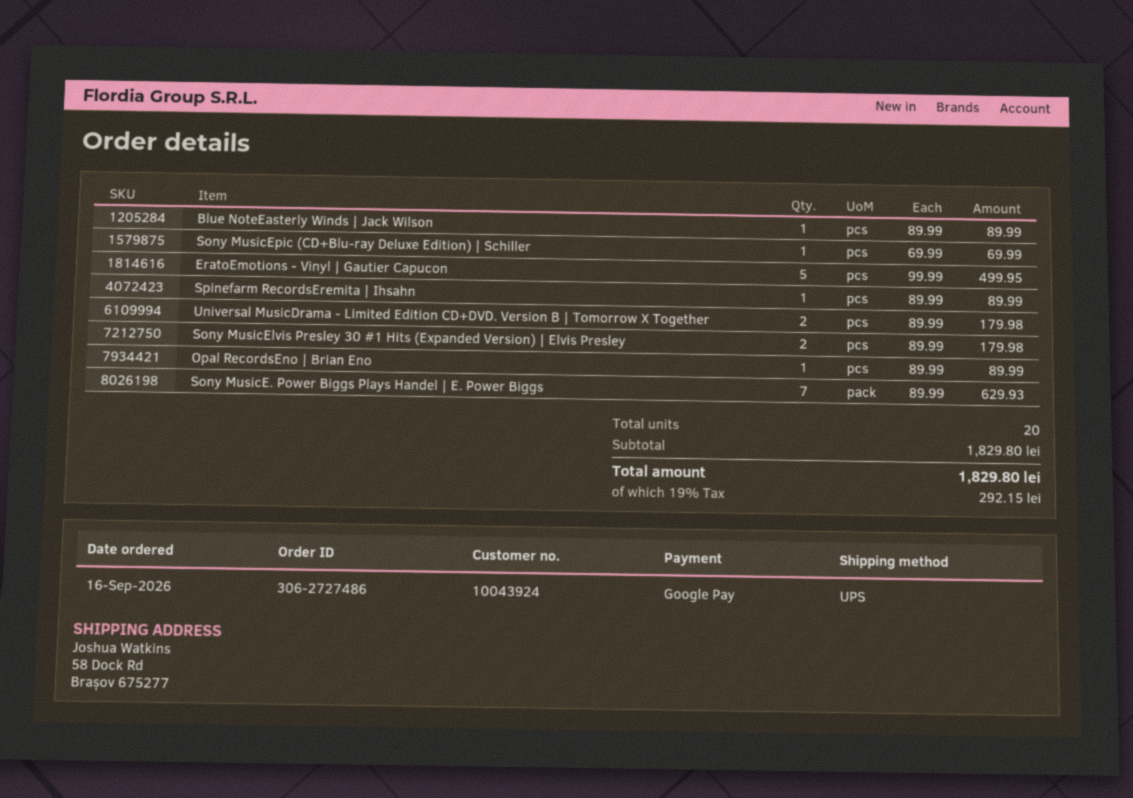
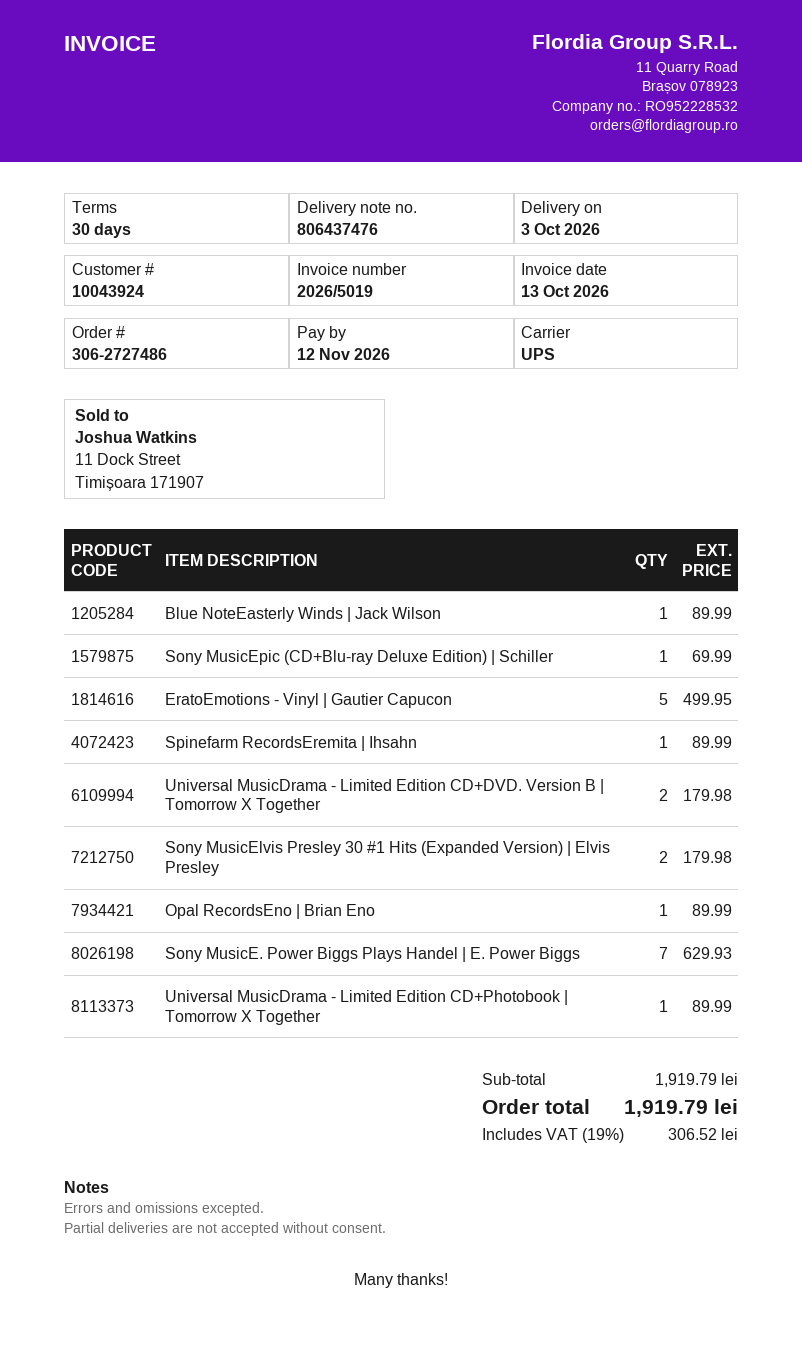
Universal MusicDrama - Limited Edition CD+Photobook | Tomorrow X Together: none -> 1 for 89.99
subtotal: 1829.80 -> 1919.79
tax: 19% = 292.15 -> 19% = 306.52
total: 1829.80 -> 1919.79

